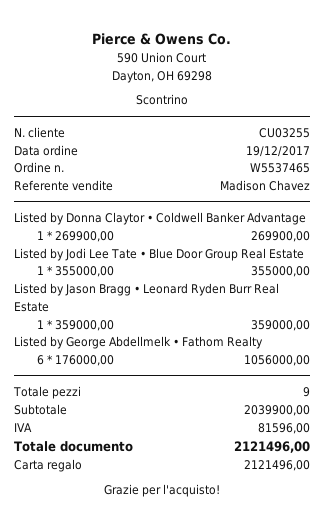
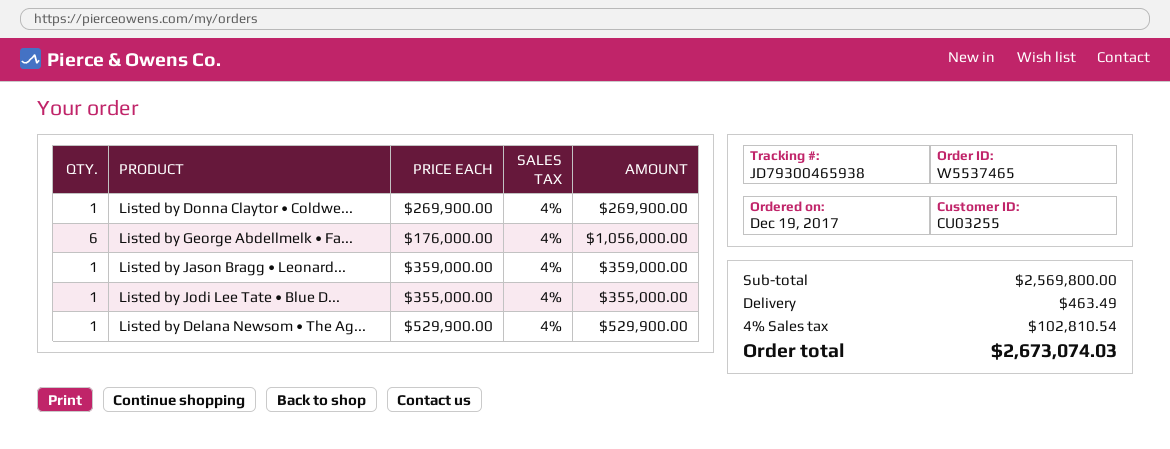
Listed by Delana Newsom • The Ag...: none -> 1 x 529900.00 = 529900.00
subtotal: 2039900.00 -> 2569800.00
shipping: none -> 463.49
tax: 81596.00 -> 102810.54
total: 2121496.00 -> 2673074.03

